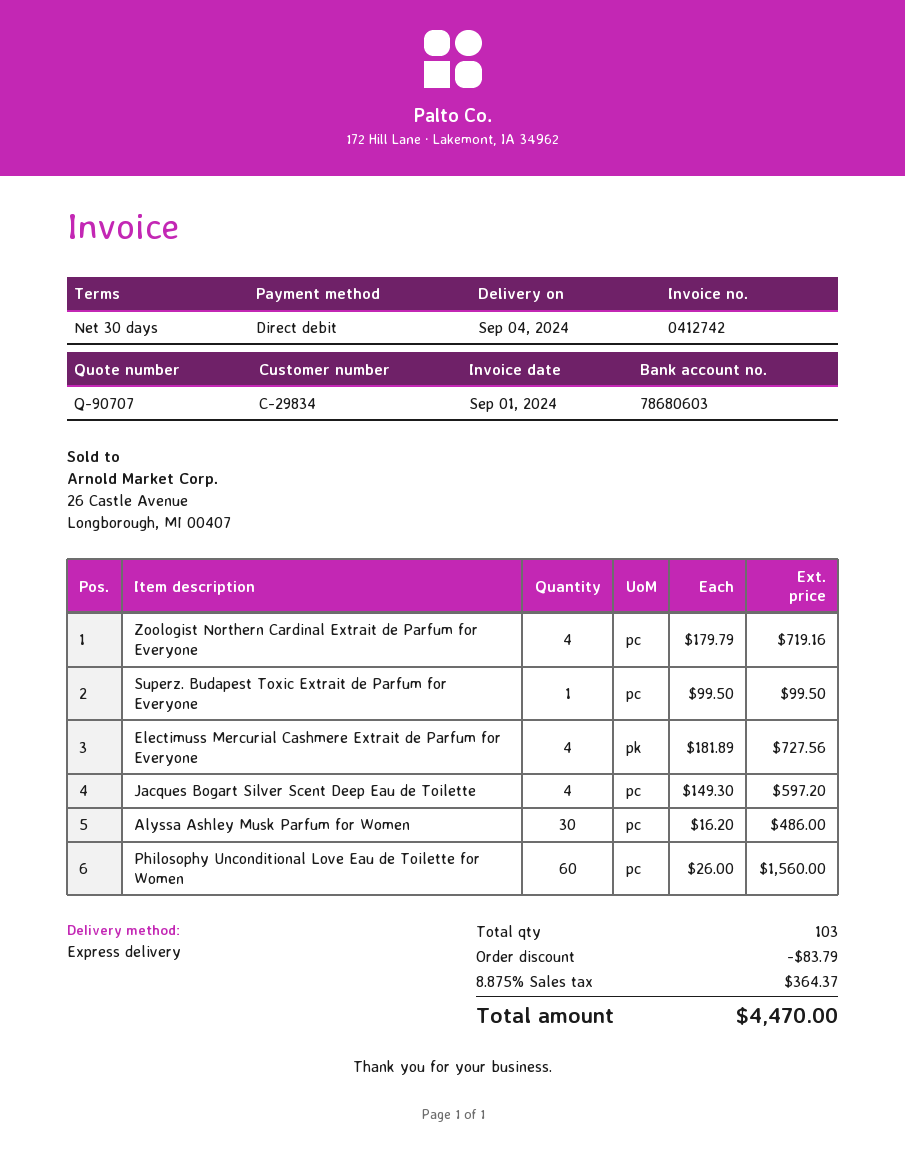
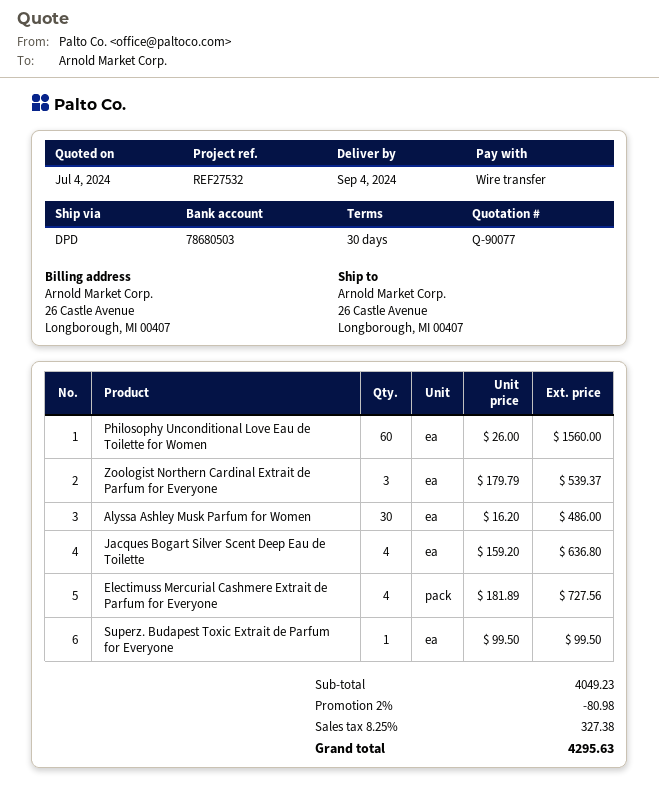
quote number: Q-90707 -> Q-90077
payment method: direct debit -> bank transfer
bank account: 78680603 -> 78680503
shipping method: express -> DPD
Zoologist Northern Cardinal Extrait de Parfum for Everyone: 4 x 179.79 = 719.16 -> 3 x 179.79 = 539.37
Jacques Bogart Silver Scent Deep Eau de Toilette: 4 x 149.30 = 597.20 -> 4 x 159.20 = 636.80
discount: 83.79 -> 80.98
tax: 8.875% = 364.37 -> 8.25% = 327.38
total: 4470.00 -> 4295.63

